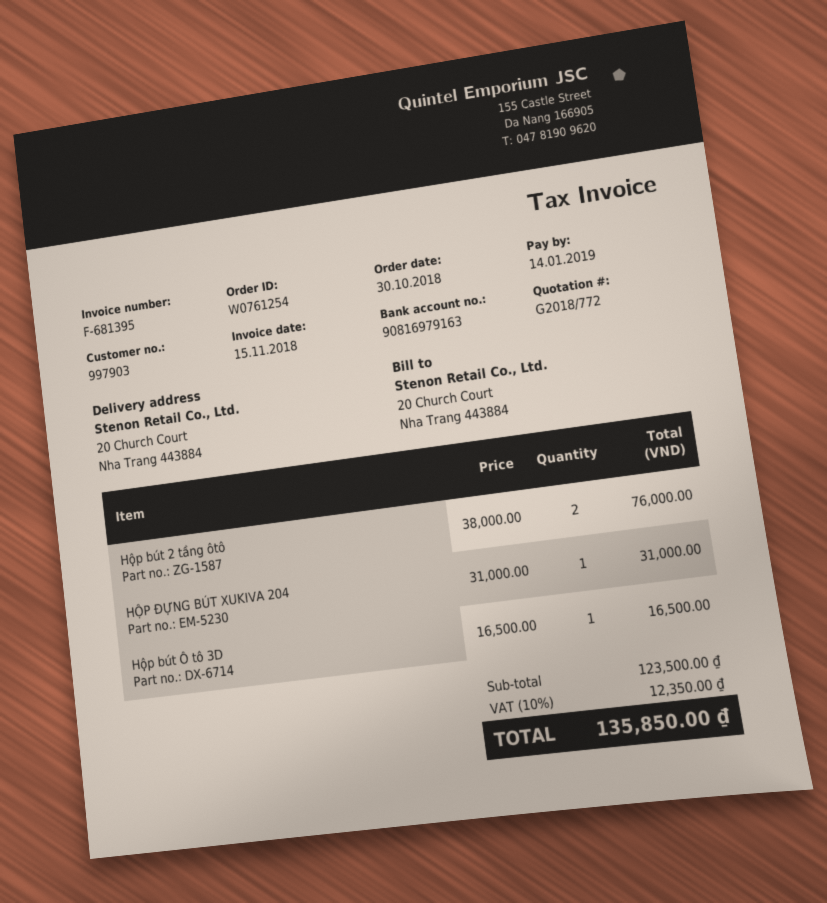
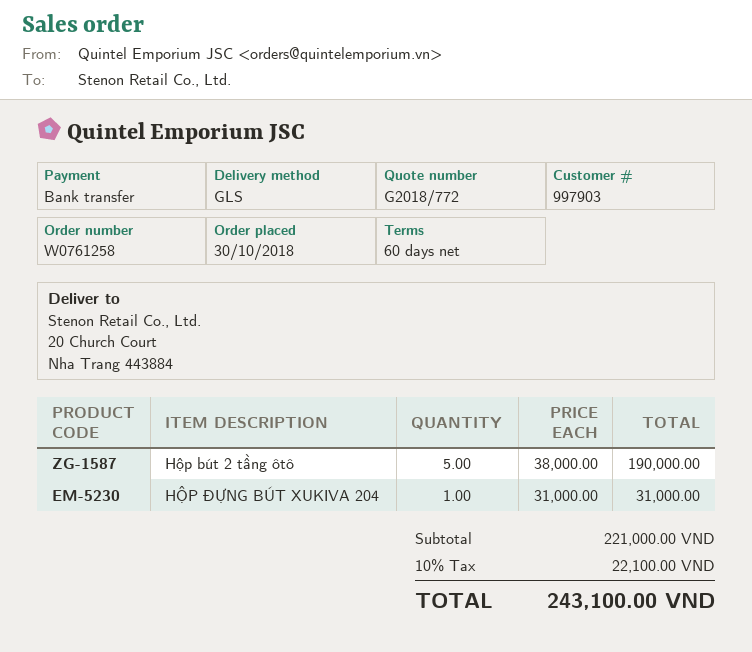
order number: W0761254 -> W0761258
Hộp bút 2 tầng ôtô: 2 x 38000.00 = 76000.00 -> 5 x 38000.00 = 190000.00
Hộp bút Ô tô 3D: 1 x 16500.00 = 16500.00 -> none
subtotal: 123500.00 -> 221000.00
tax: 10% = 12350.00 -> 10% = 22100.00
total: 135850.00 -> 243100.00

